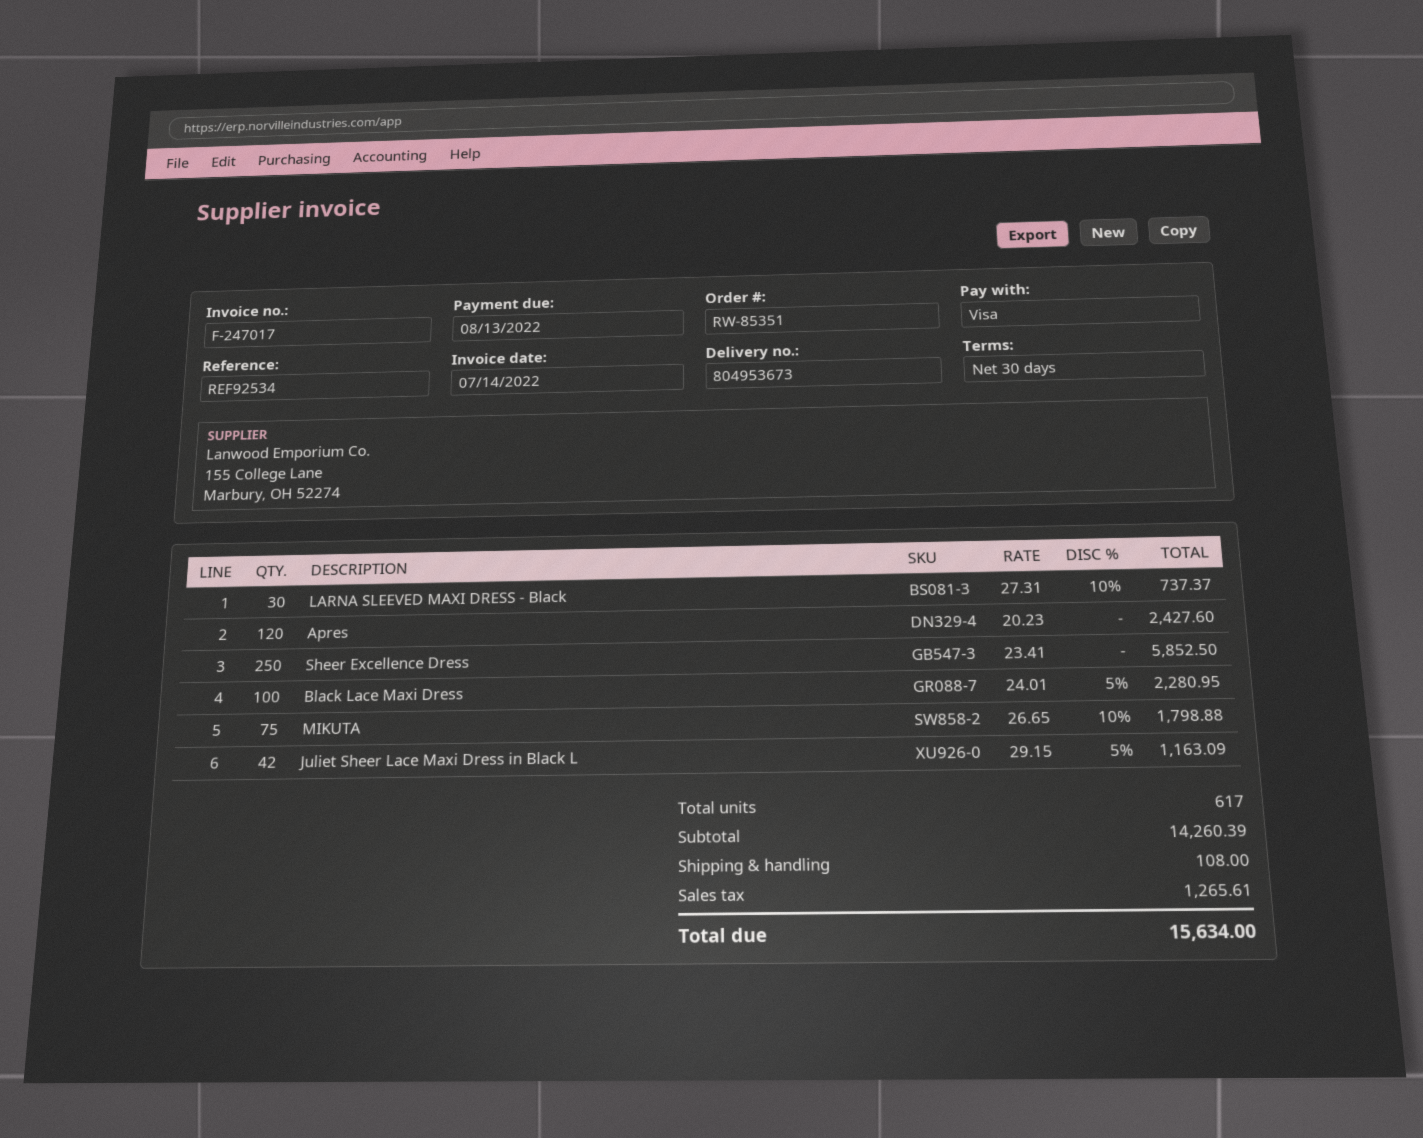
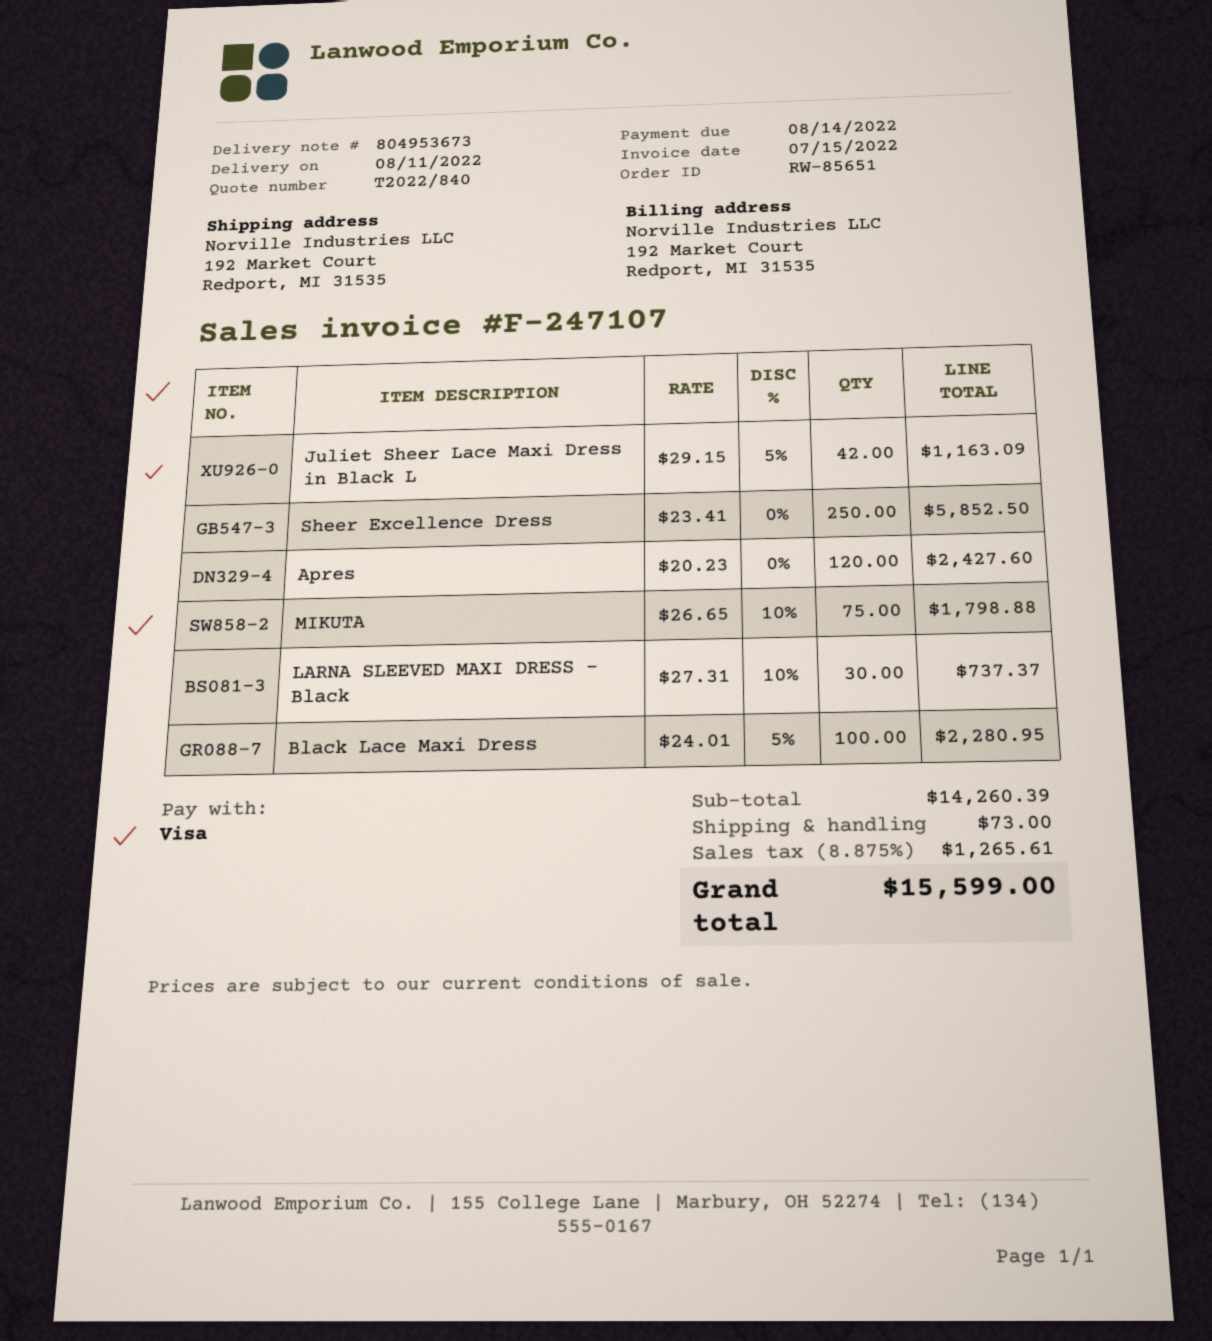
order number: RW-85351 -> RW-85651
invoice number: F-247017 -> F-247107
invoice date: 2022-07-14 -> 2022-07-15
due date: 2022-08-13 -> 2022-08-14
shipping: 108.00 -> 73.00
total: 15634.00 -> 15599.00

